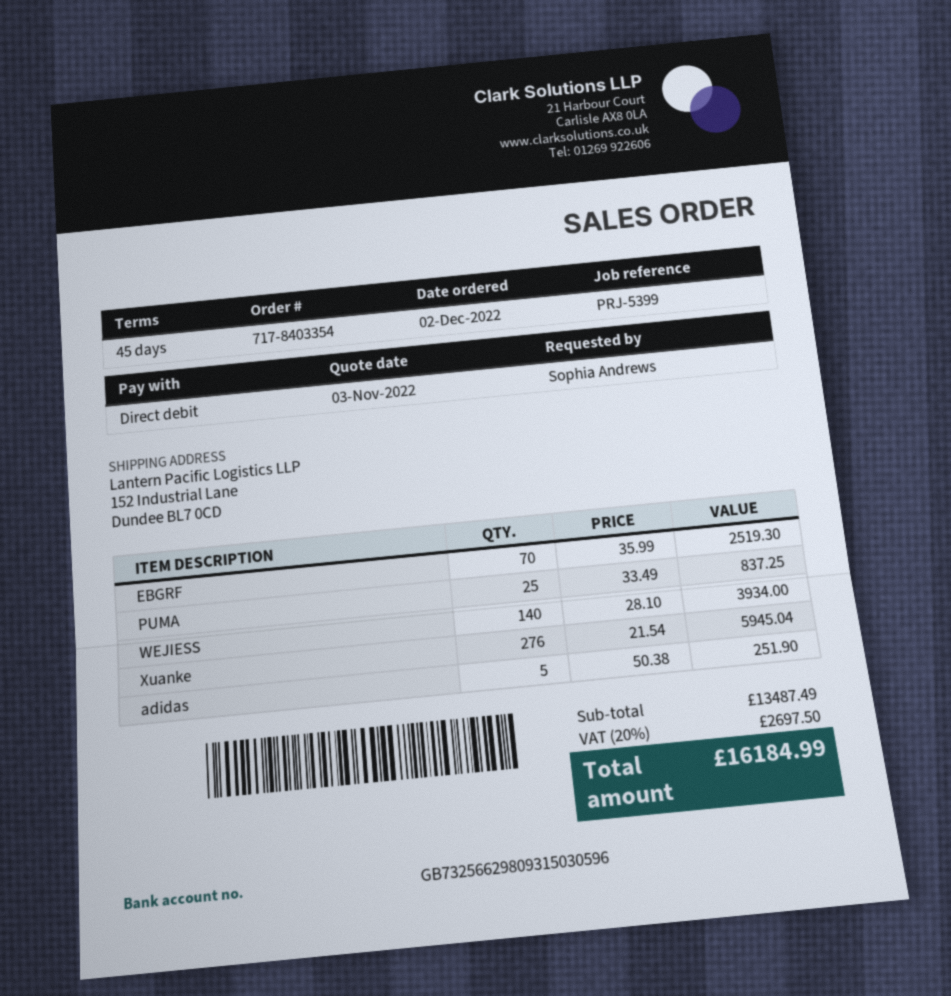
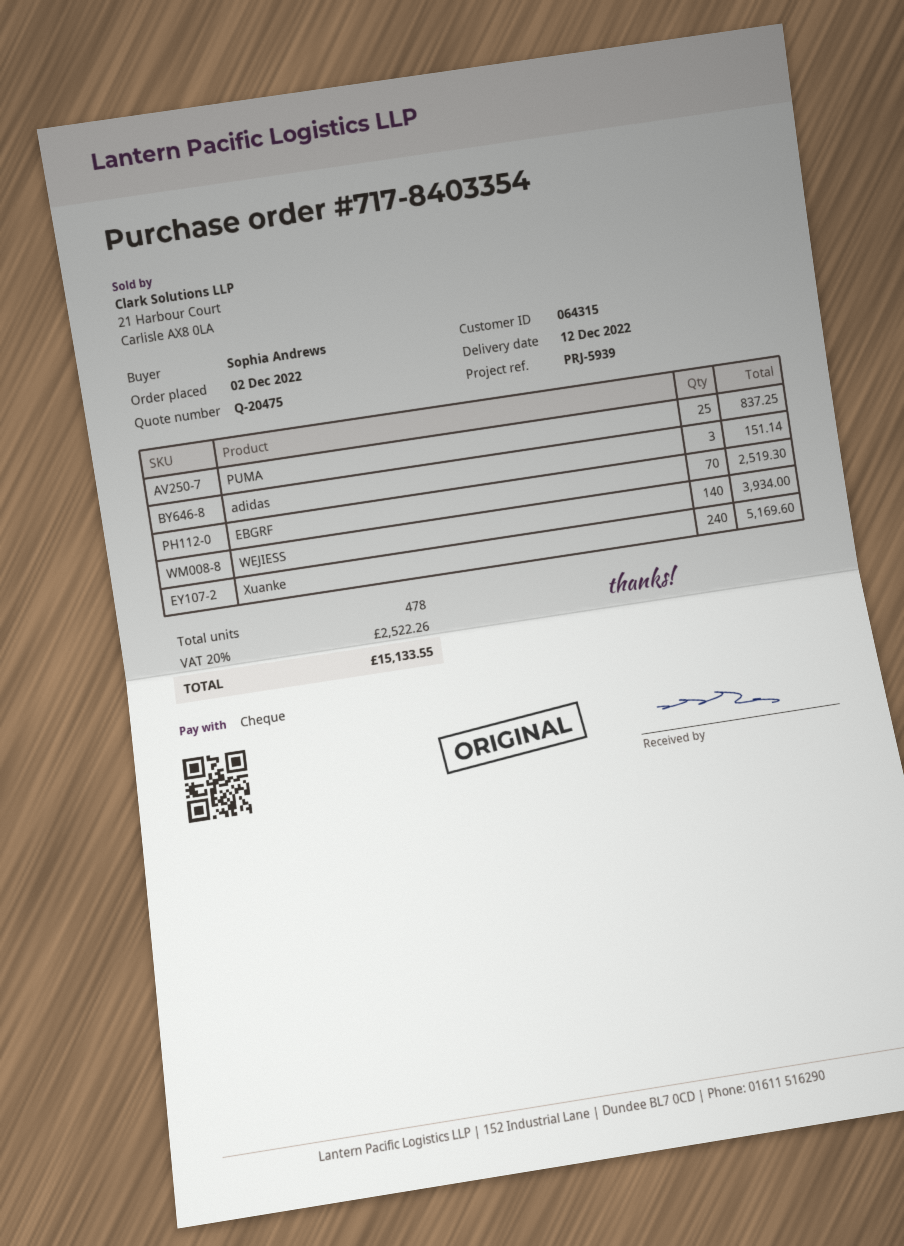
reference: PRJ-5399 -> PRJ-5939
payment method: direct debit -> cheque
Xuanke: 276 for 5945.04 -> 240 for 5169.60
adidas: 5 for 251.90 -> 3 for 151.14
tax: 20% = 2697.50 -> 20% = 2522.26
total: 16184.99 -> 15133.55

